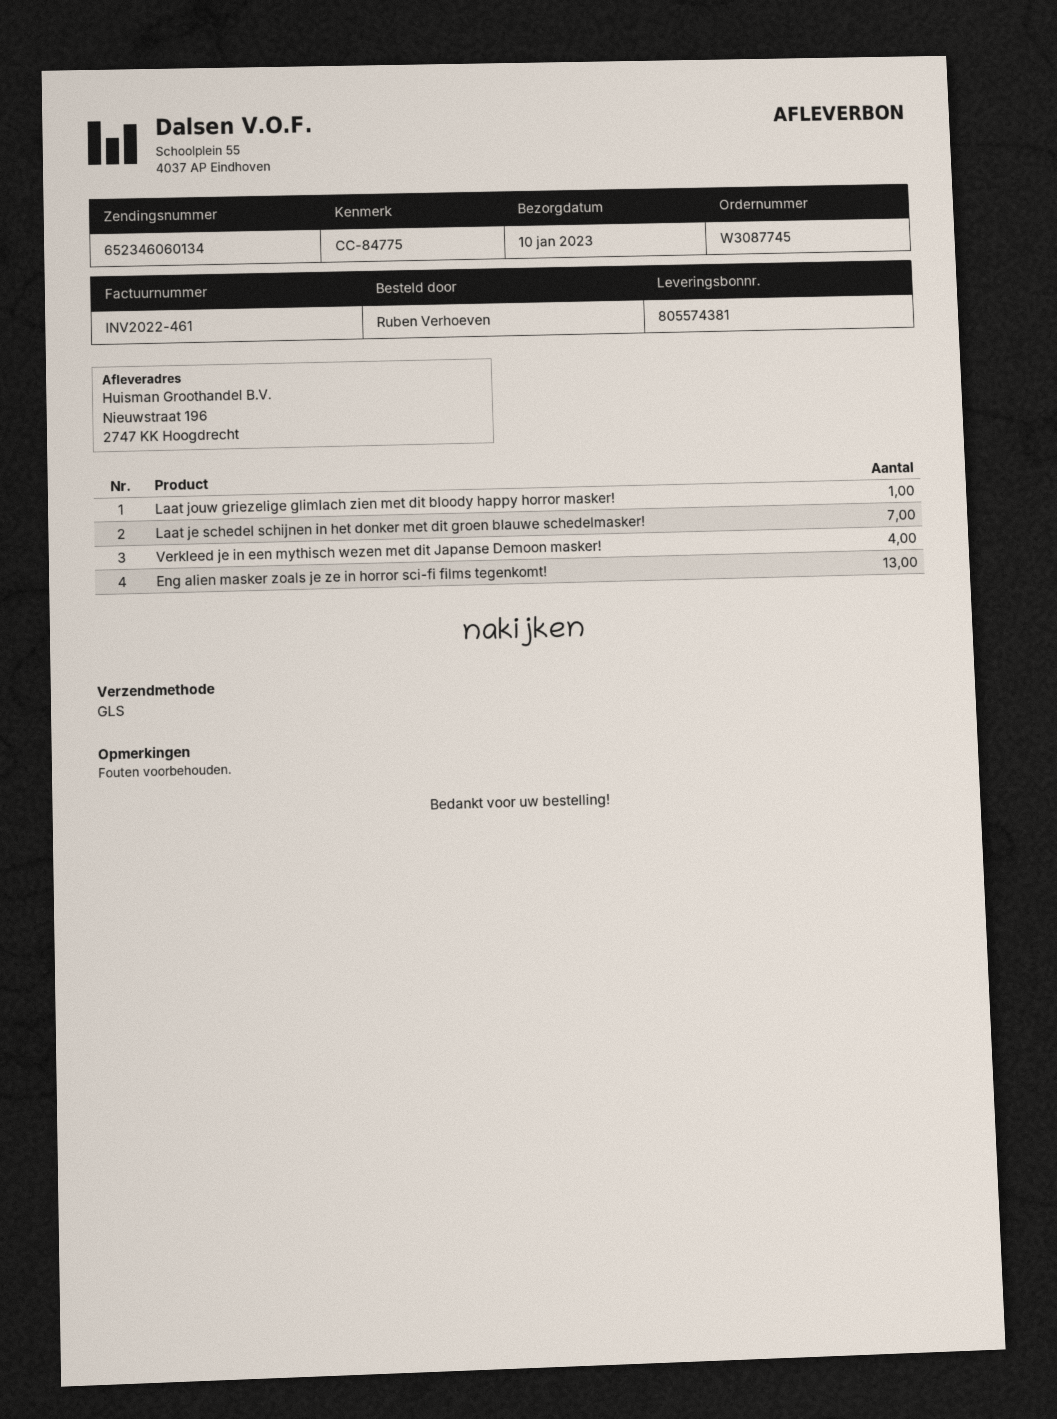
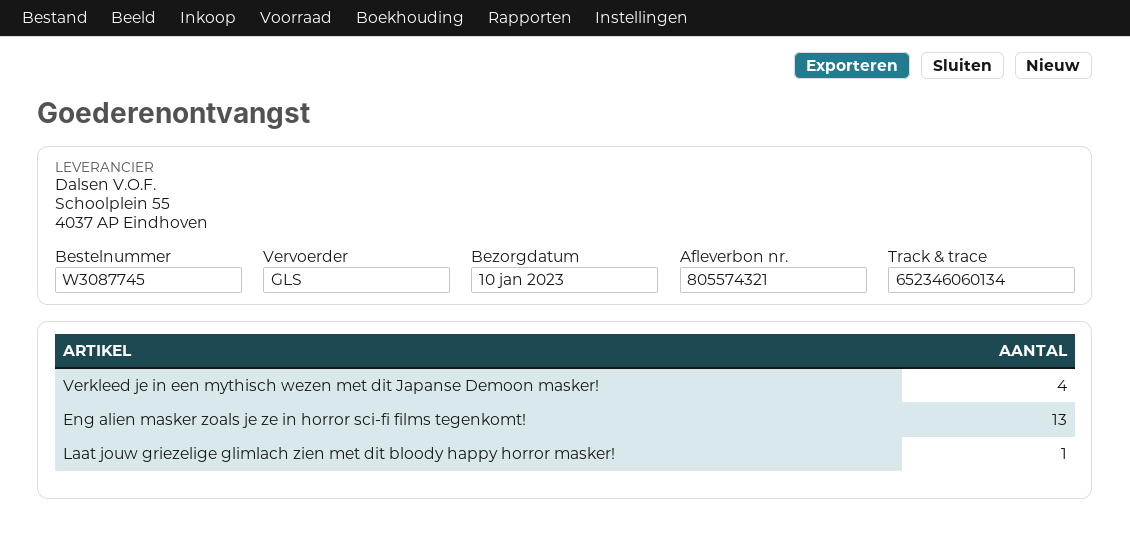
delivery note number: 805574381 -> 805574321
Laat je schedel schijnen in het donker met dit groen blauwe schedelmasker!: 7 -> none

